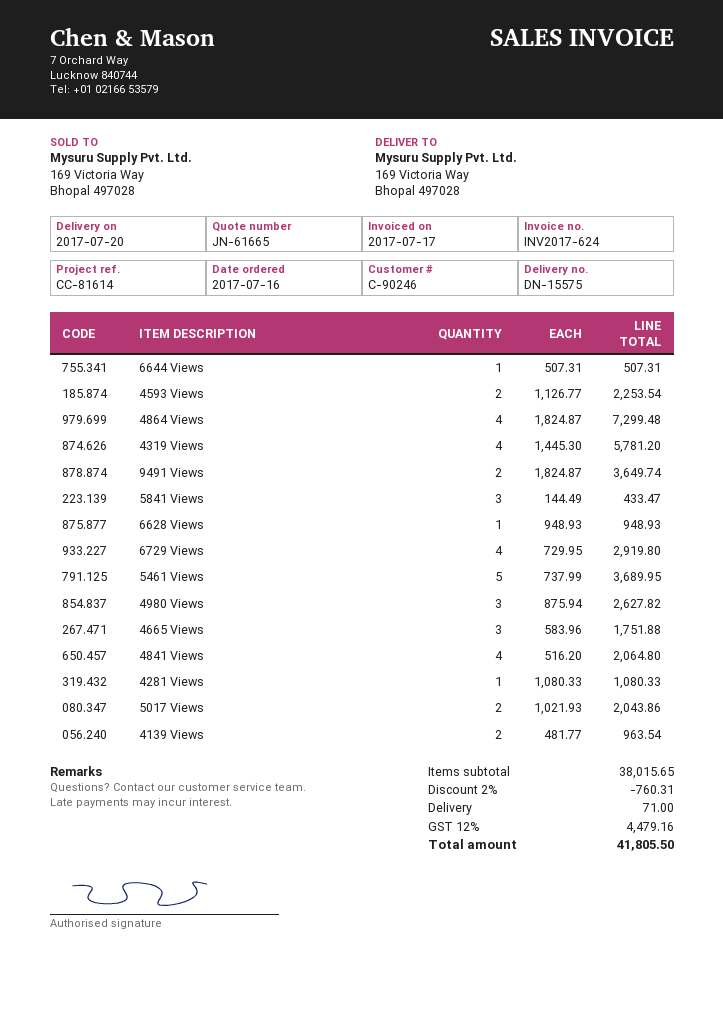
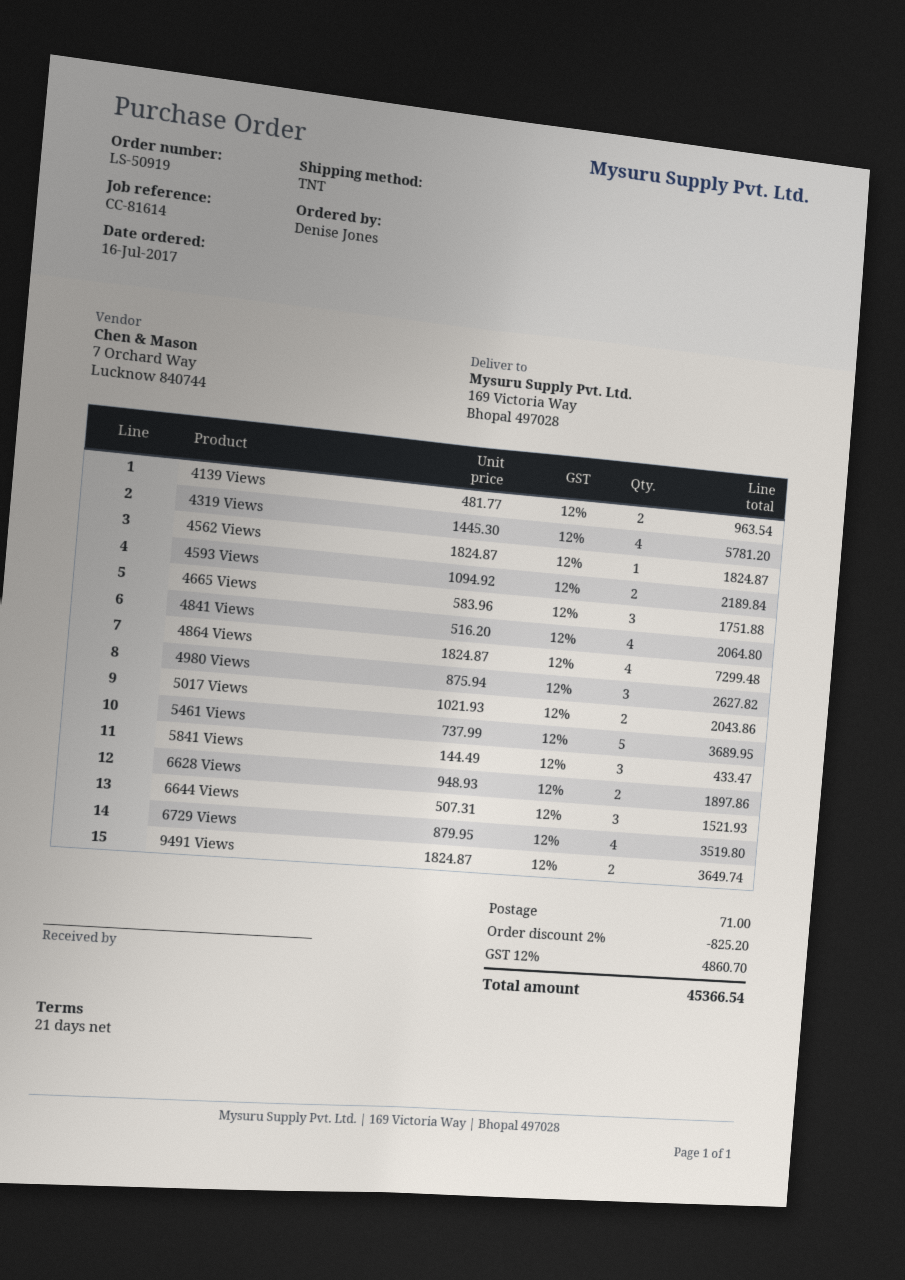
6644 Views: 1 x 507.31 = 507.31 -> 3 x 507.31 = 1521.93
4593 Views: 2 x 1126.77 = 2253.54 -> 2 x 1094.92 = 2189.84
6628 Views: 1 x 948.93 = 948.93 -> 2 x 948.93 = 1897.86
6729 Views: 4 x 729.95 = 2919.80 -> 4 x 879.95 = 3519.80
4281 Views: 1 x 1080.33 = 1080.33 -> none
4562 Views: none -> 1 x 1824.87 = 1824.87
discount: 2% = 760.31 -> 2% = 825.20
tax: 12% = 4479.16 -> 12% = 4860.70
total: 41805.50 -> 45366.54

